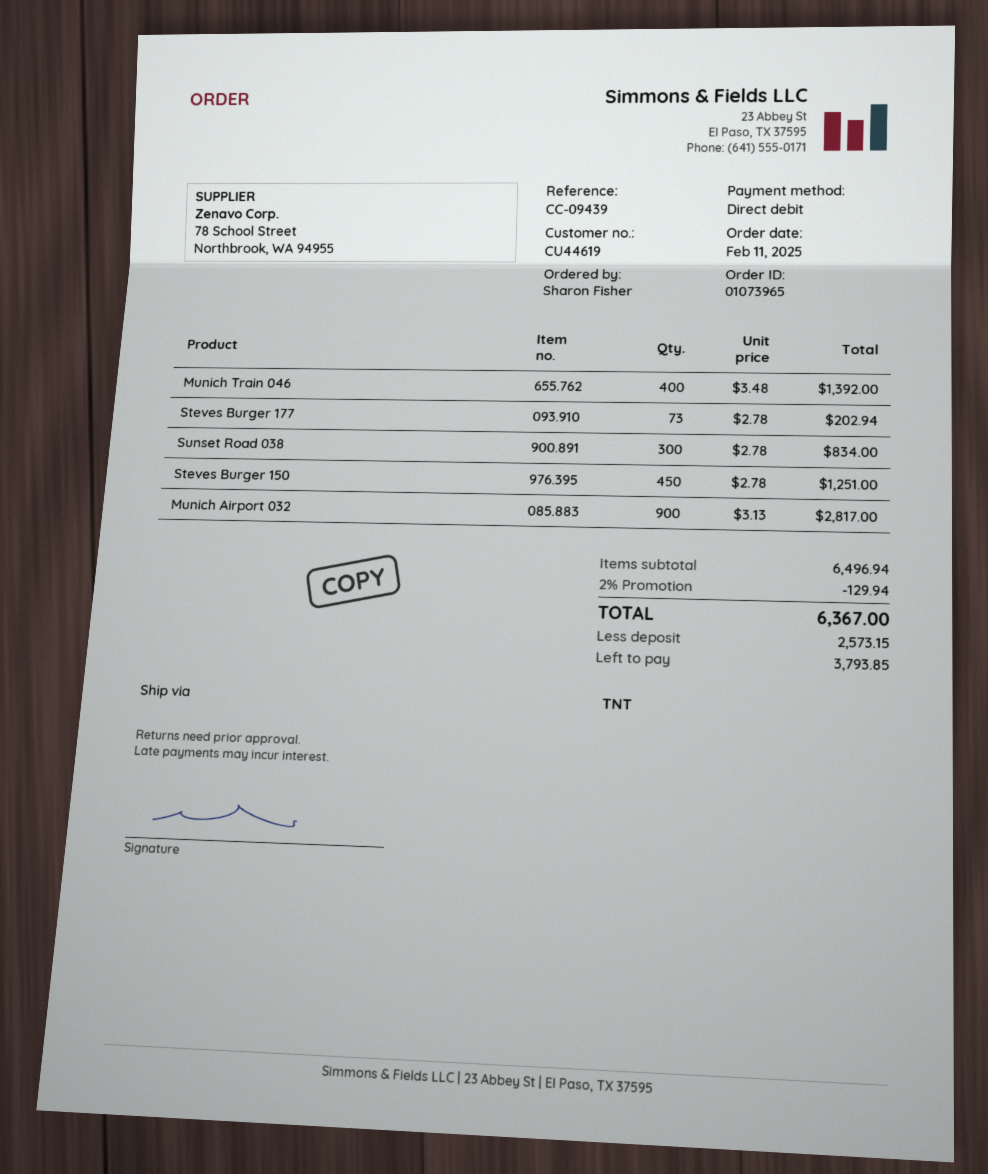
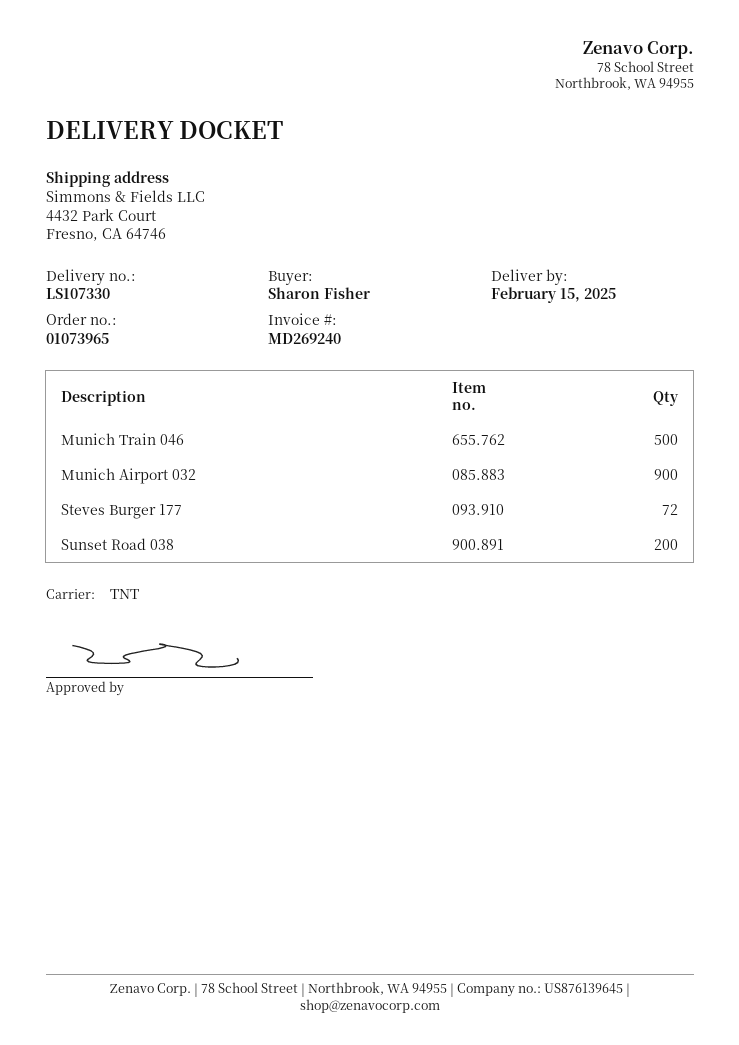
Munich Train 046: 400 -> 500
Steves Burger 177: 73 -> 72
Sunset Road 038: 300 -> 200
Steves Burger 150: 450 -> none

